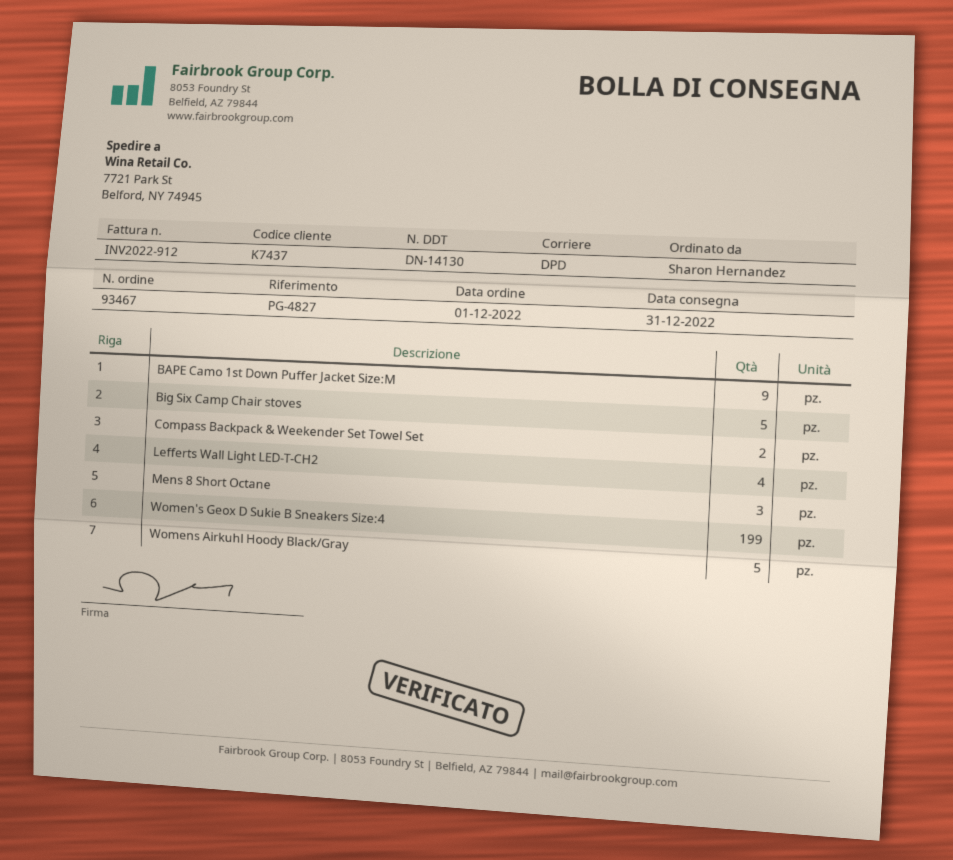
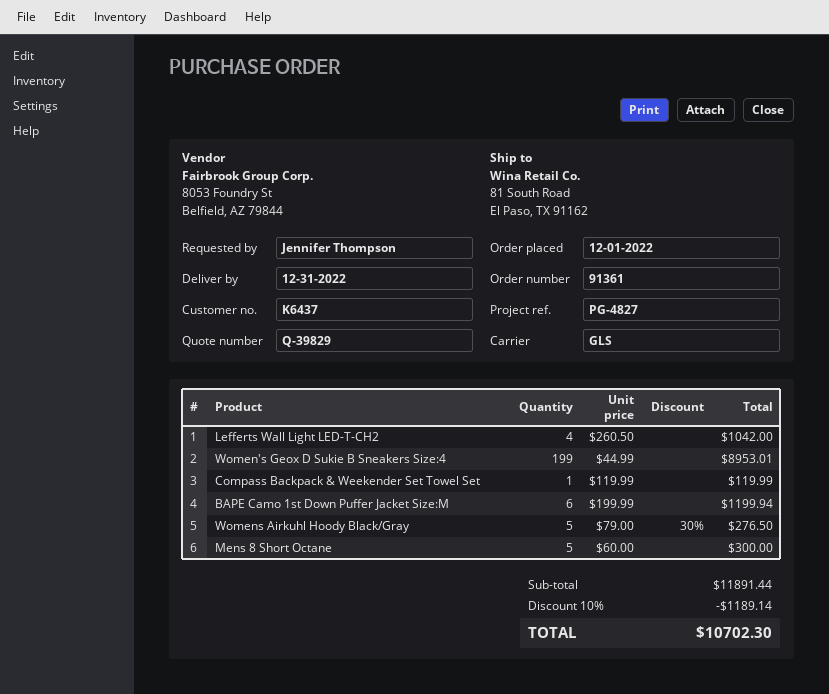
order number: 93467 -> 91361
customer number: K7437 -> K6437
ordered by: Sharon Hernandez -> Jennifer Thompson
shipping method: DPD -> GLS
ship to: 7721 Park St, Belford, NY 74945 -> 81 South Road, El Paso, TX 91162
BAPE Camo 1st Down Puffer Jacket Size:M: 9 -> 6
Big Six Camp Chair stoves: 5 -> none
Compass Backpack & Weekender Set Towel Set: 2 -> 1
Mens 8 Short Octane: 3 -> 5

